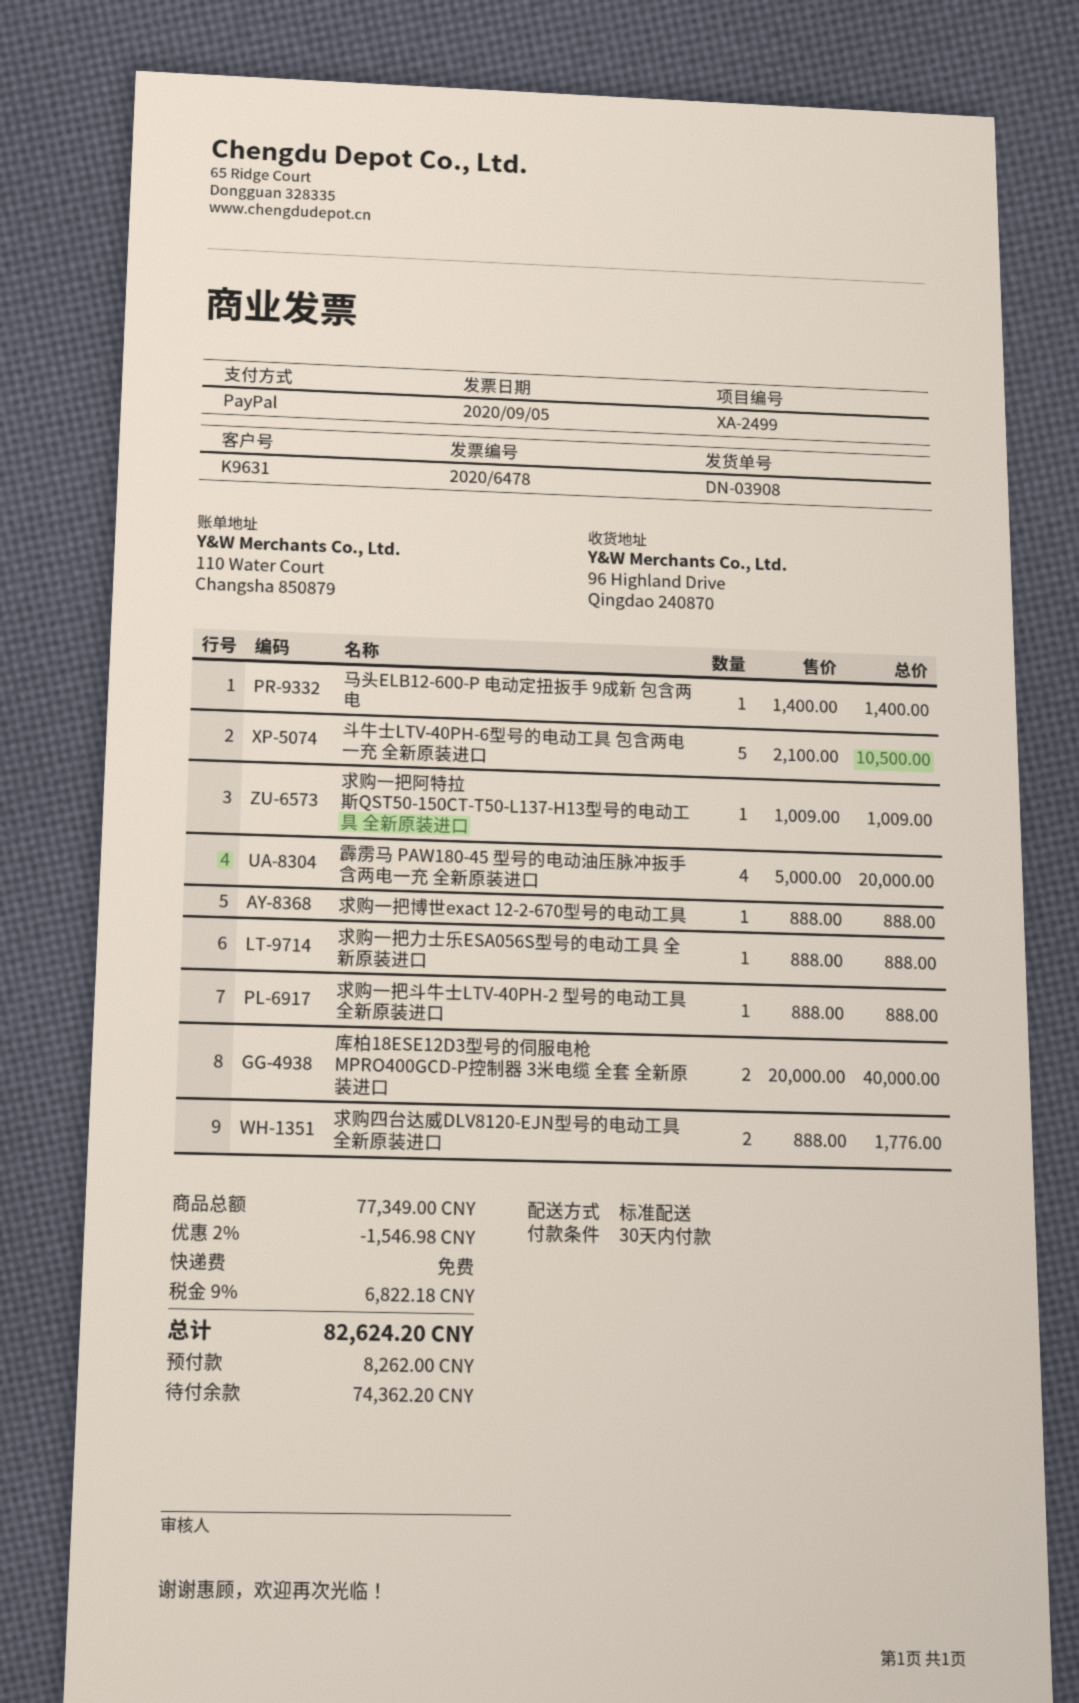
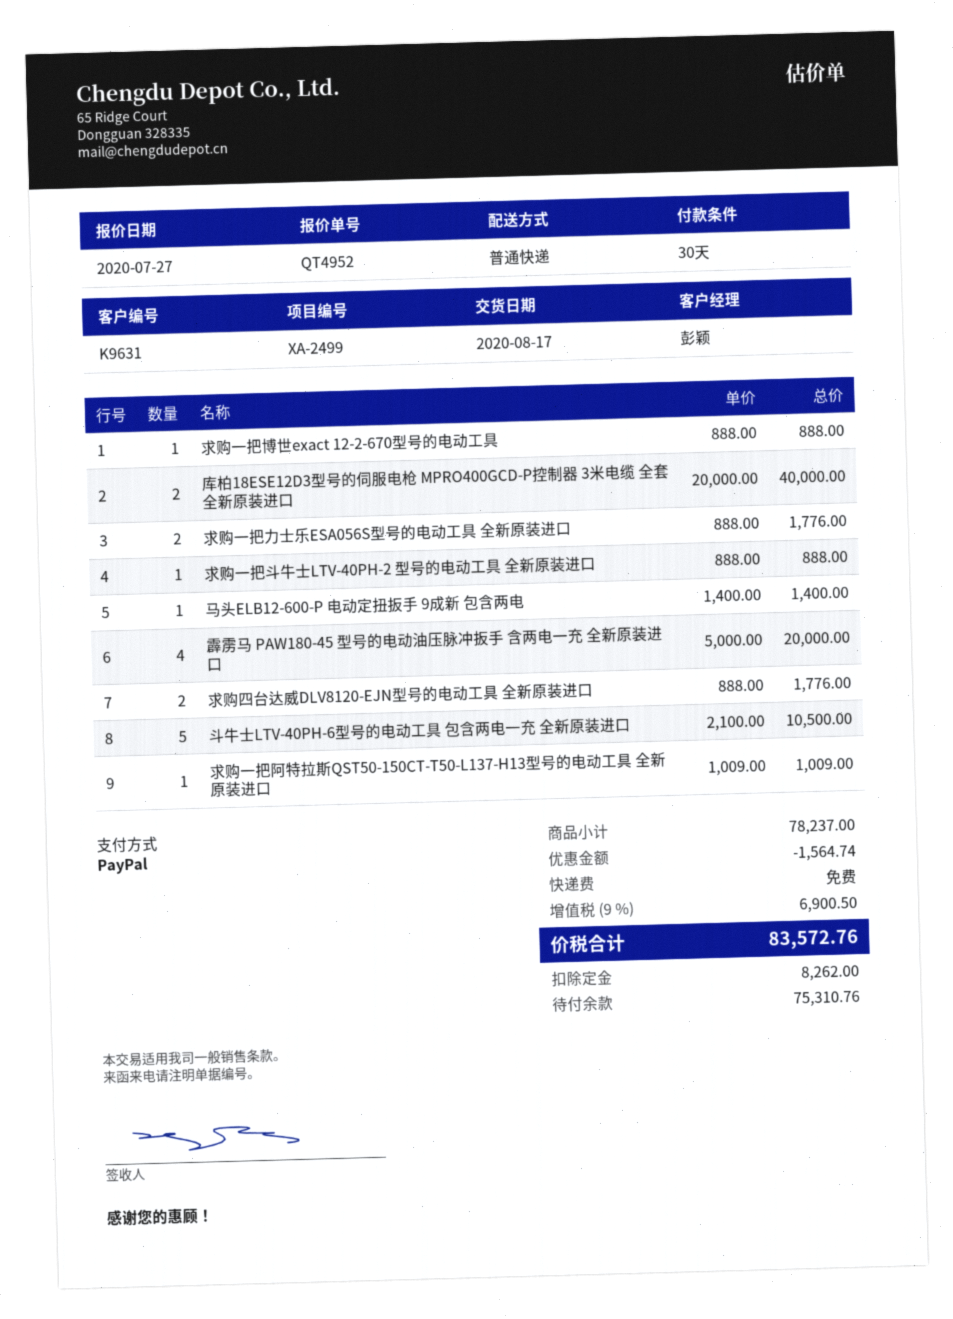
求购一把力士乐ESA056S型号的电动工具 全新原装进口: 1 x 888.00 = 888.00 -> 2 x 888.00 = 1776.00
subtotal: 77349.00 -> 78237.00
discount: 1546.98 -> 1564.74
tax: 9% = 6822.18 -> 9% = 6900.50
total: 82624.20 -> 83572.76
balance: 74362.20 -> 75310.76

